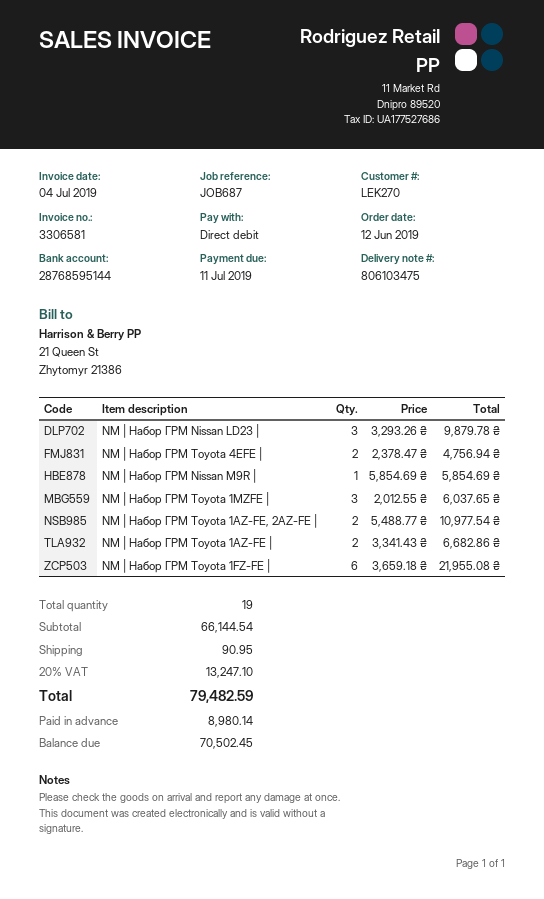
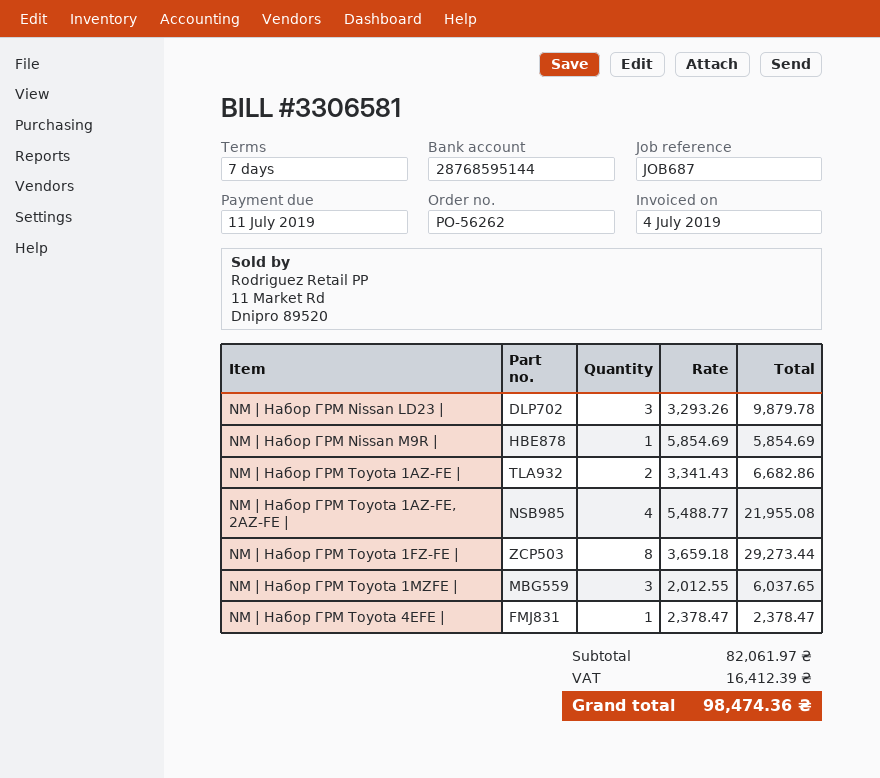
NM | Набор ГРМ Toyota 4EFE |: 2 x 2378.47 = 4756.94 -> 1 x 2378.47 = 2378.47
NM | Набор ГРМ Toyota 1AZ-FE, 2AZ-FE |: 2 x 5488.77 = 10977.54 -> 4 x 5488.77 = 21955.08
NM | Набор ГРМ Toyota 1FZ-FE |: 6 x 3659.18 = 21955.08 -> 8 x 3659.18 = 29273.44
subtotal: 66144.54 -> 82061.97
shipping: 90.95 -> none
tax: 13247.10 -> 16412.39
total: 79482.59 -> 98474.36

